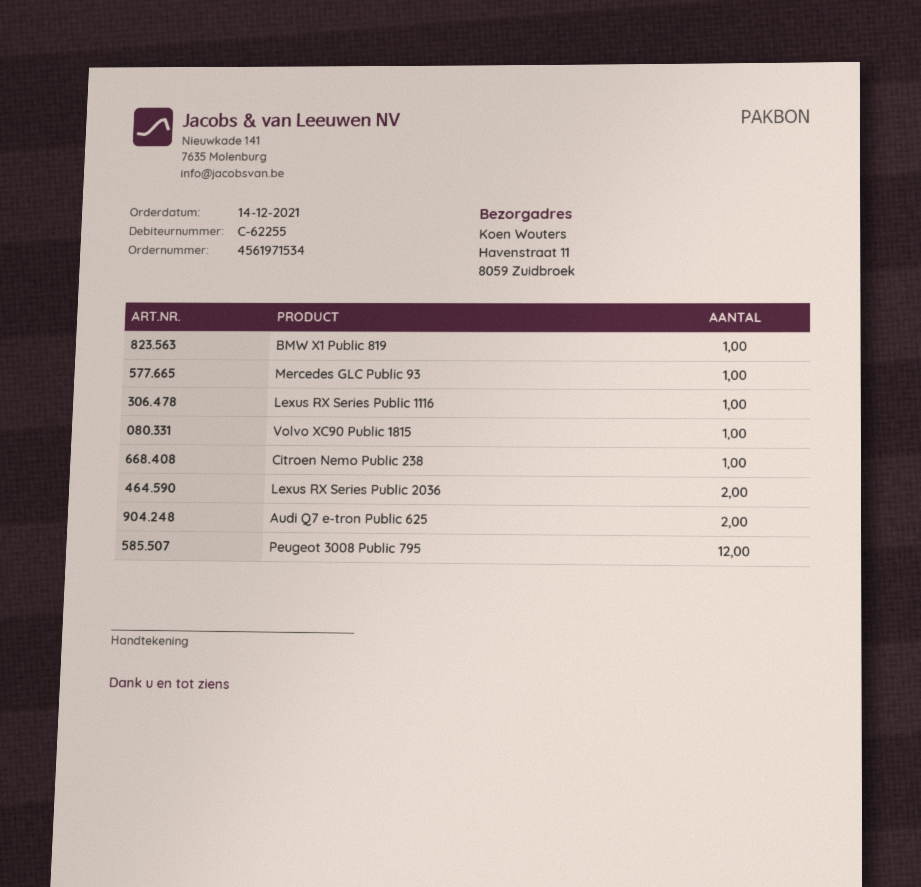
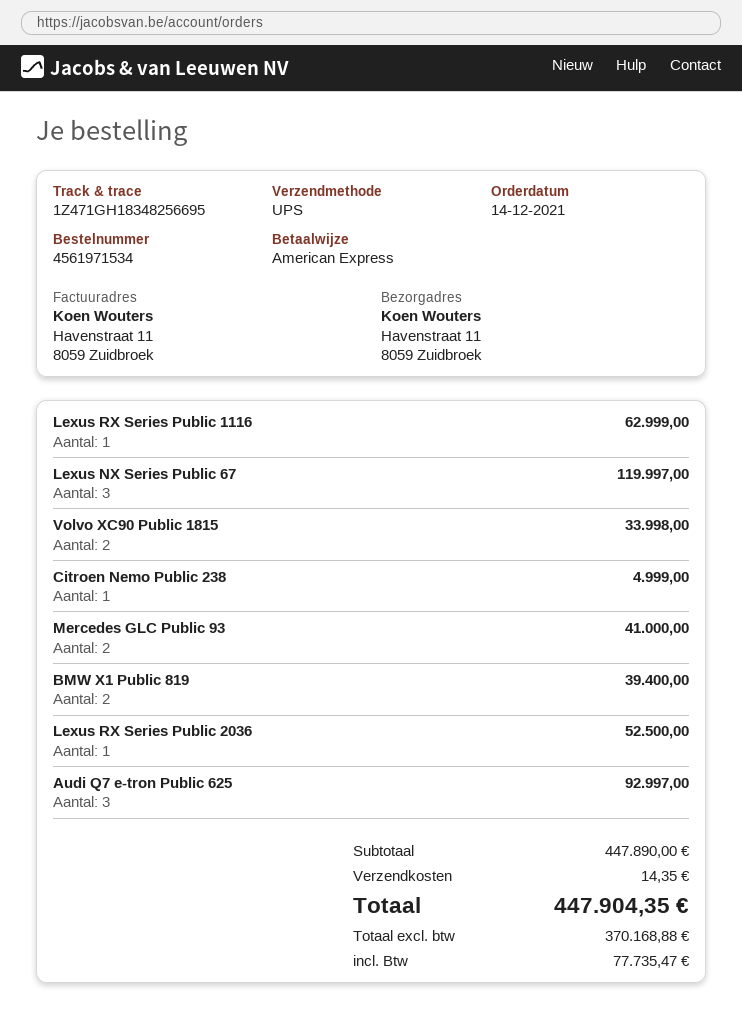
BMW X1 Public 819: 1 -> 2
Mercedes GLC Public 93: 1 -> 2
Volvo XC90 Public 1815: 1 -> 2
Lexus RX Series Public 2036: 2 -> 1
Audi Q7 e-tron Public 625: 2 -> 3
Peugeot 3008 Public 795: 12 -> none
Lexus NX Series Public 67: none -> 3

